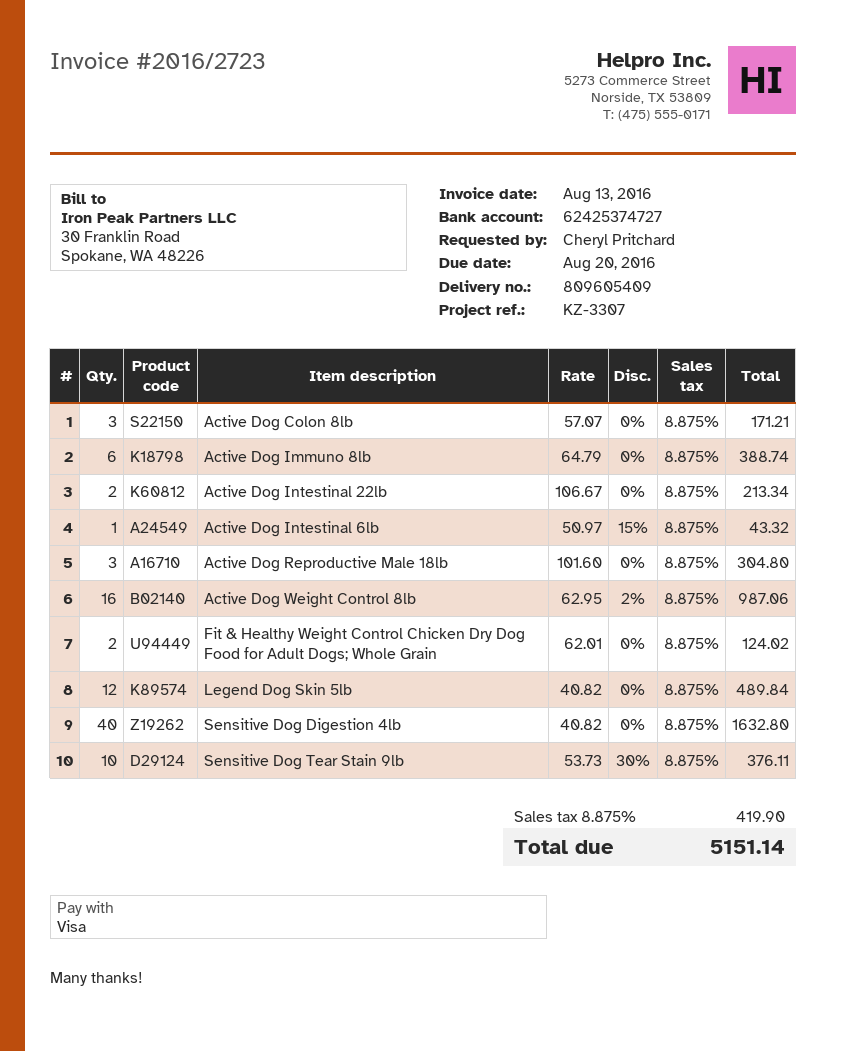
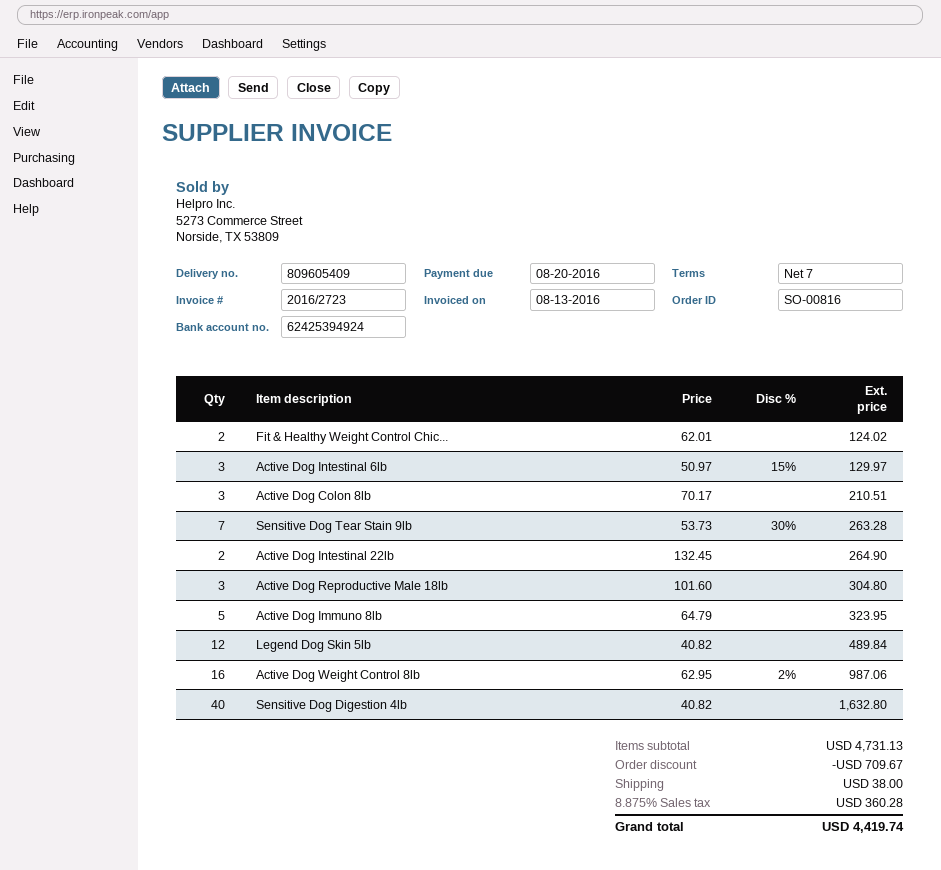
bank account: 62425374727 -> 62425394924
Active Dog Colon 8lb: 3 x 57.07 = 171.21 -> 3 x 70.17 = 210.51
Active Dog Immuno 8lb: 6 x 64.79 = 388.74 -> 5 x 64.79 = 323.95
Active Dog Intestinal 22lb: 2 x 106.67 = 213.34 -> 2 x 132.45 = 264.90
Active Dog Intestinal 6lb: 1 x 50.97 - 15% = 43.32 -> 3 x 50.97 - 15% = 129.97
Sensitive Dog Tear Stain 9lb: 10 x 53.73 - 30% = 376.11 -> 7 x 53.73 - 30% = 263.28
discount: none -> 709.67
shipping: none -> 38.00
tax: 8.875% = 419.90 -> 8.875% = 360.28
total: 5151.14 -> 4419.74

